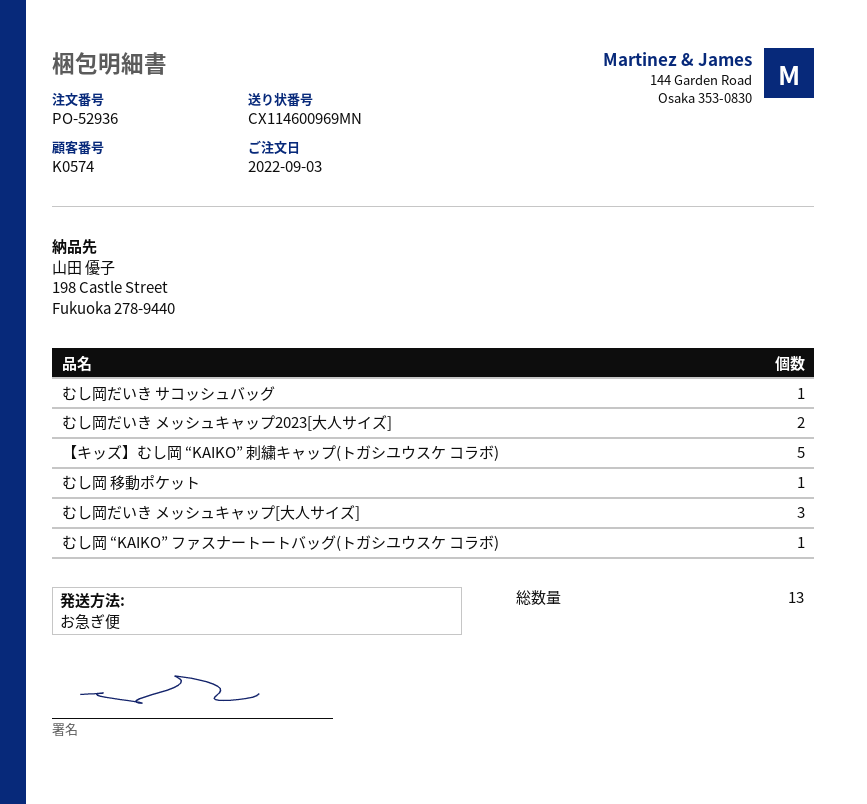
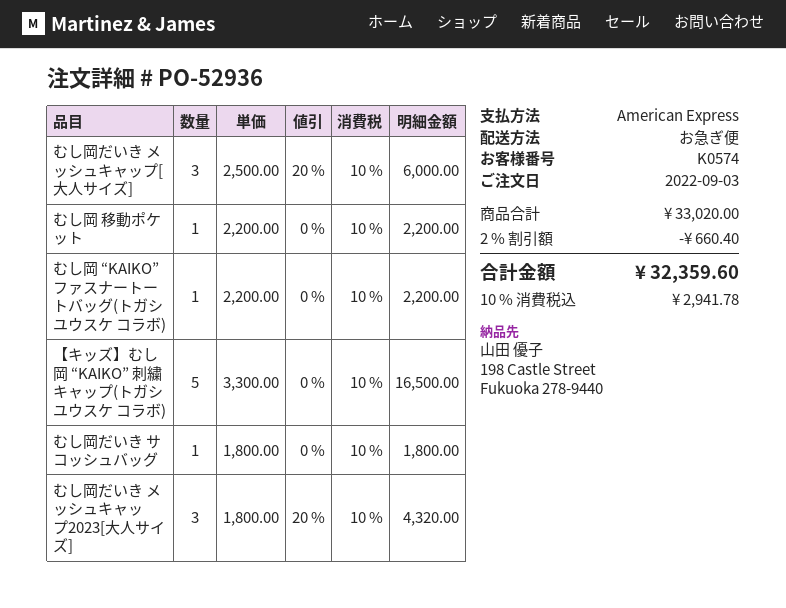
むし岡だいき メッシュキャップ2023[大人サイズ]: 2 -> 3

